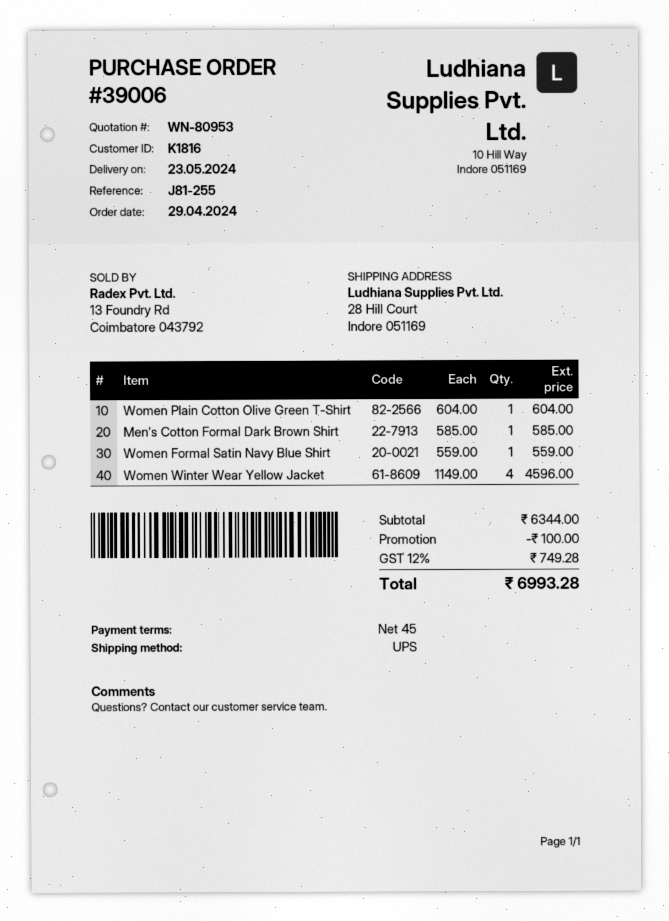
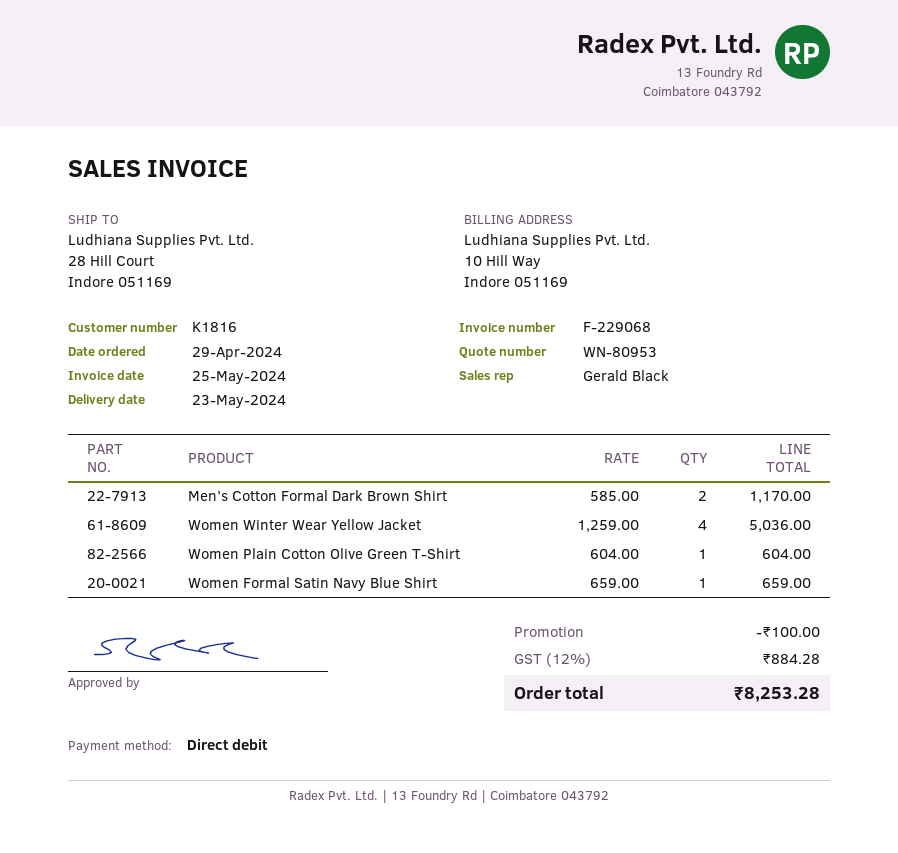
Men’s Cotton Formal Dark Brown Shirt: 1 x 585.00 = 585.00 -> 2 x 585.00 = 1170.00
Women Formal Satin Navy Blue Shirt: 1 x 559.00 = 559.00 -> 1 x 659.00 = 659.00
Women Winter Wear Yellow Jacket: 4 x 1149.00 = 4596.00 -> 4 x 1259.00 = 5036.00
tax: 12% = 749.28 -> 12% = 884.28
total: 6993.28 -> 8253.28

